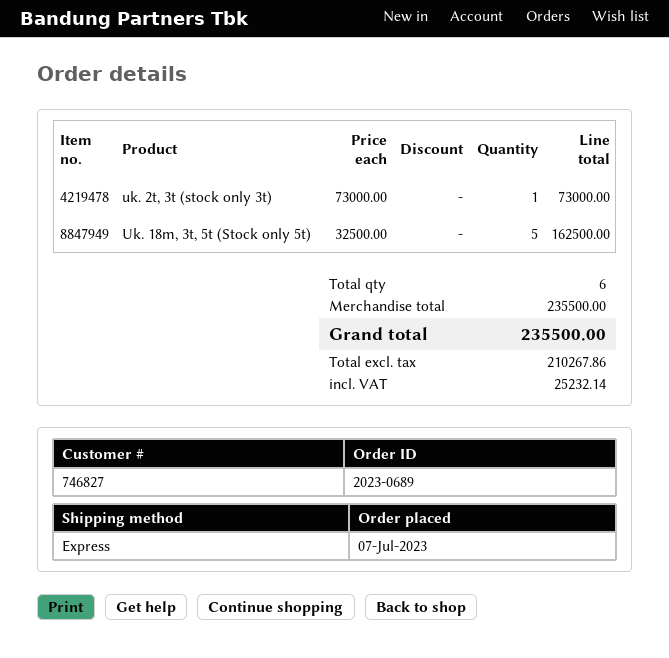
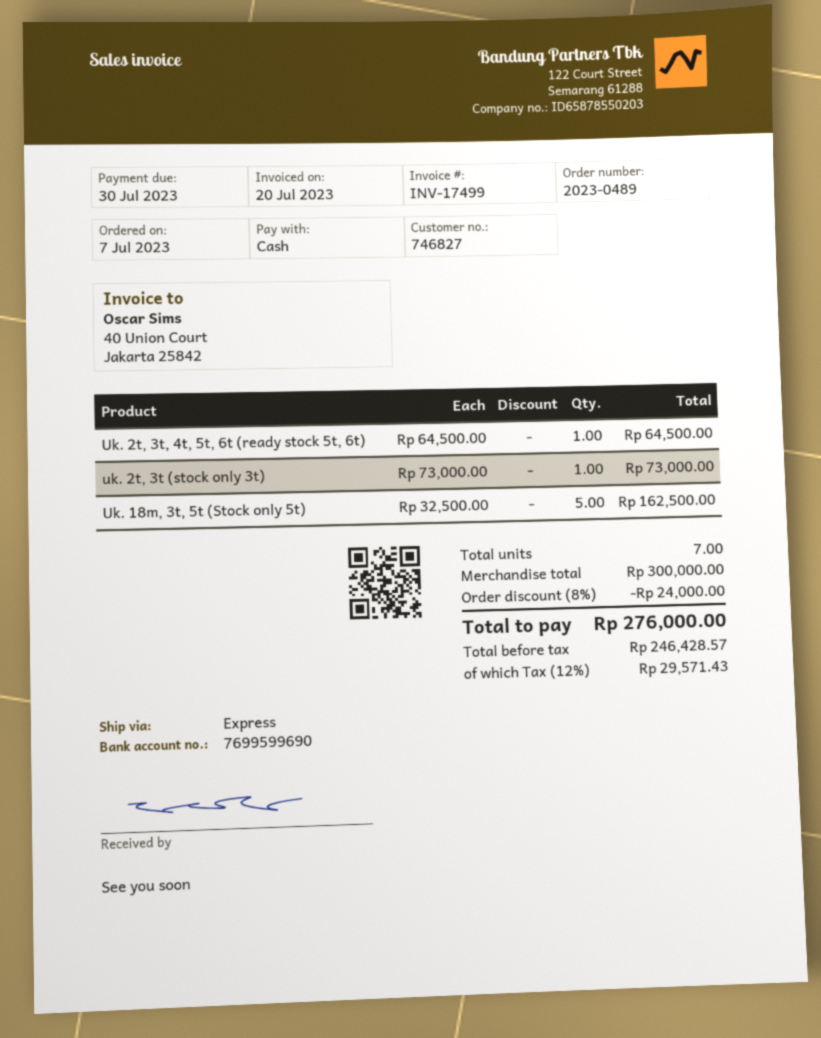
order number: 2023-0689 -> 2023-0489
Uk. 2t, 3t, 4t, 5t, 6t (ready stock 5t, 6t): none -> 1 x 64500.00 = 64500.00
total quantity: 6 -> 7
subtotal: 235500.00 -> 300000.00
discount: none -> 8% = 24000.00
net: 210267.86 -> 246428.57
tax: 25232.14 -> 29571.43
total: 235500.00 -> 276000.00

